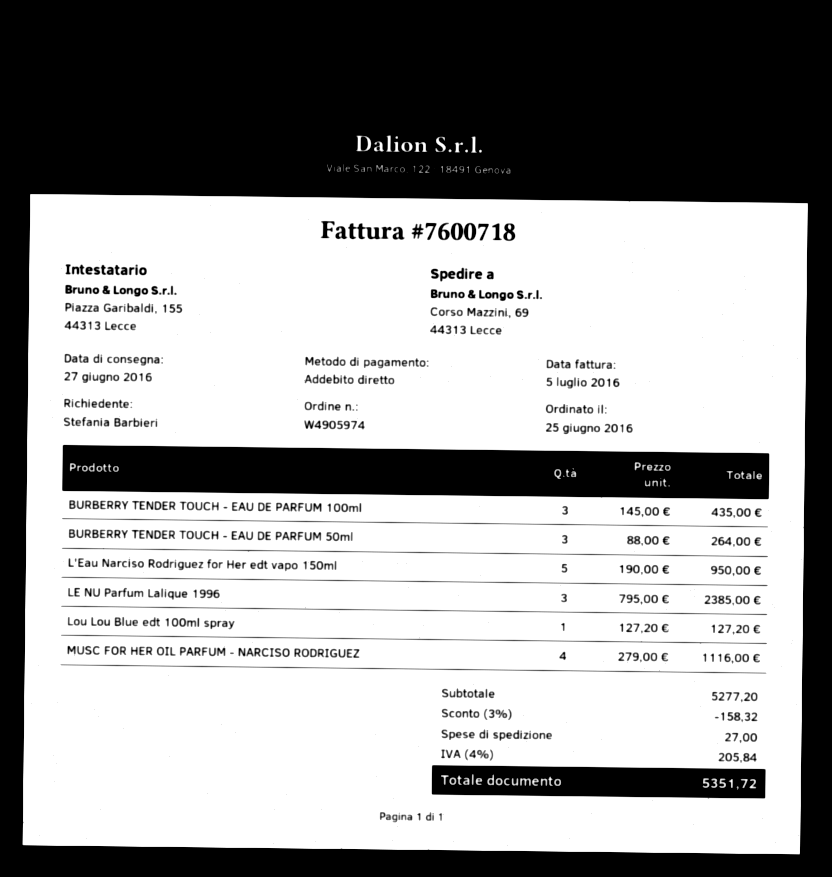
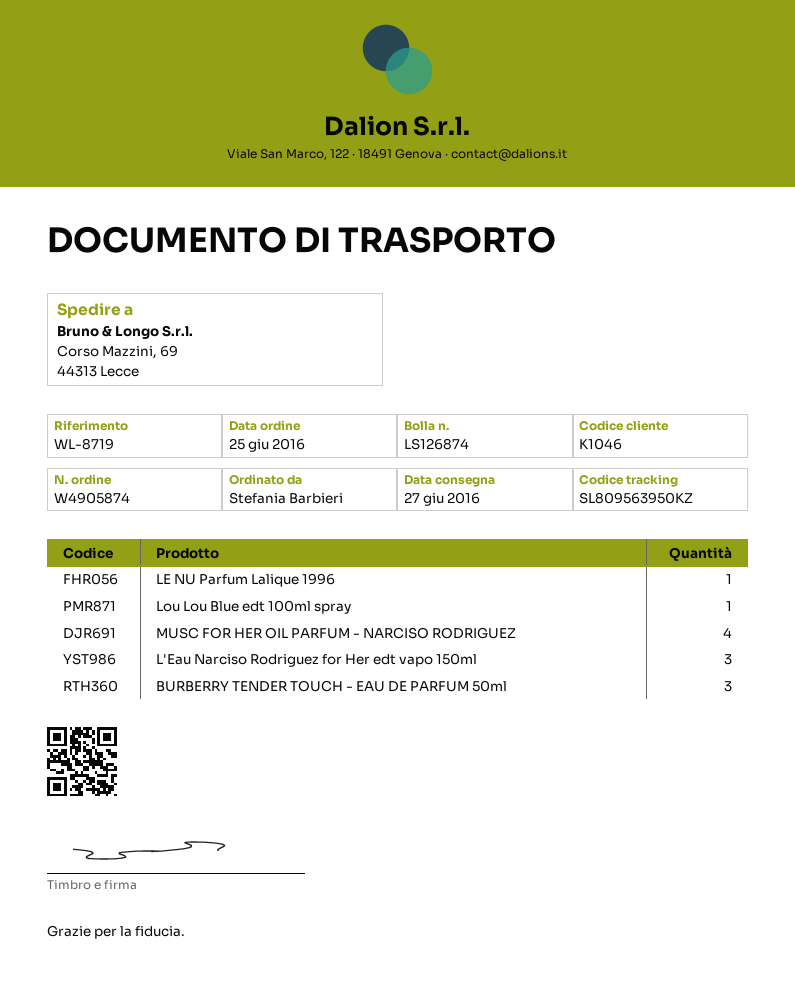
order number: W4905974 -> W4905874
BURBERRY TENDER TOUCH - EAU DE PARFUM 100ml: 3 -> none
L'Eau Narciso Rodriguez for Her edt vapo 150ml: 5 -> 3
LE NU Parfum Lalique 1996: 3 -> 1

